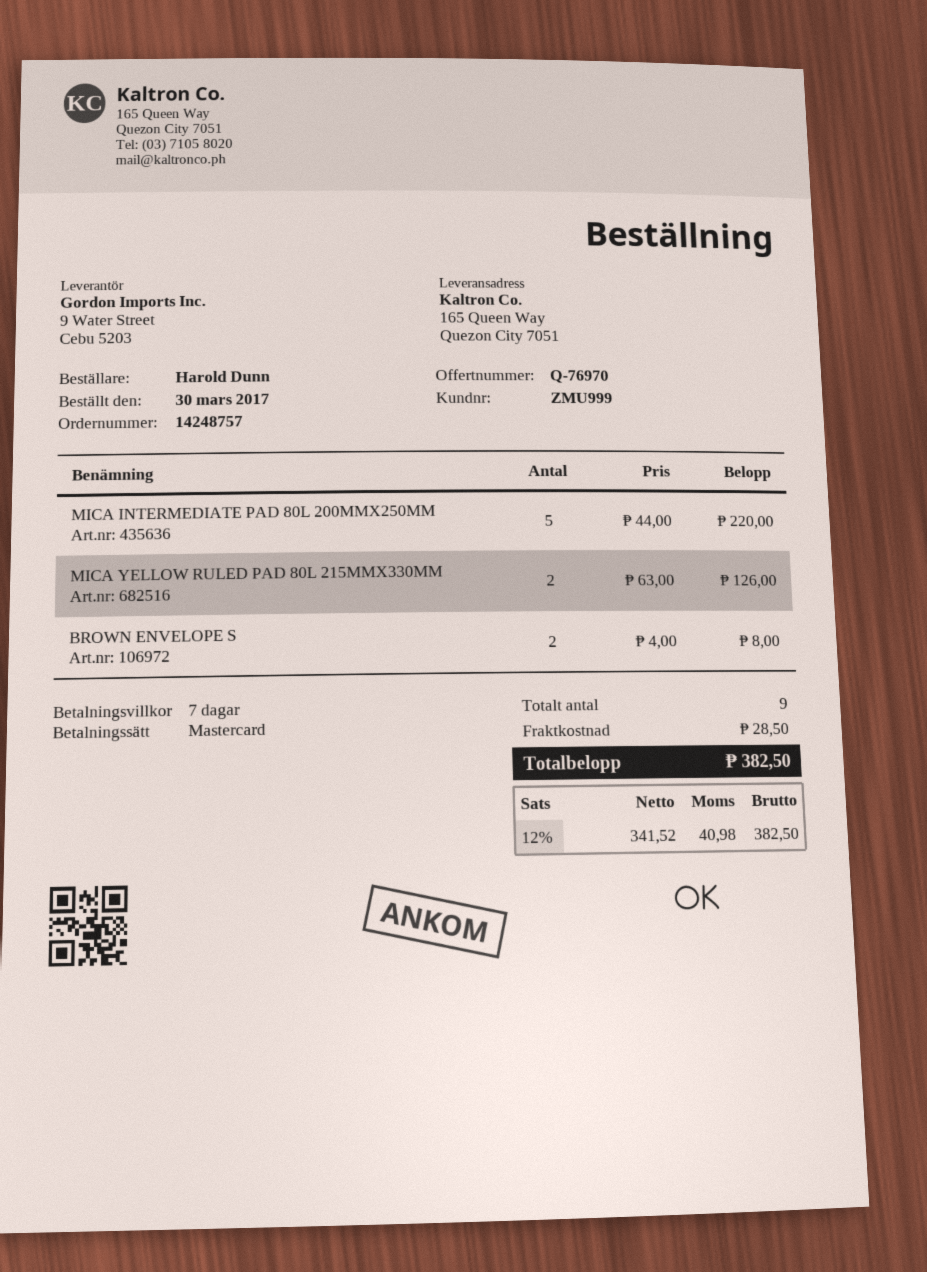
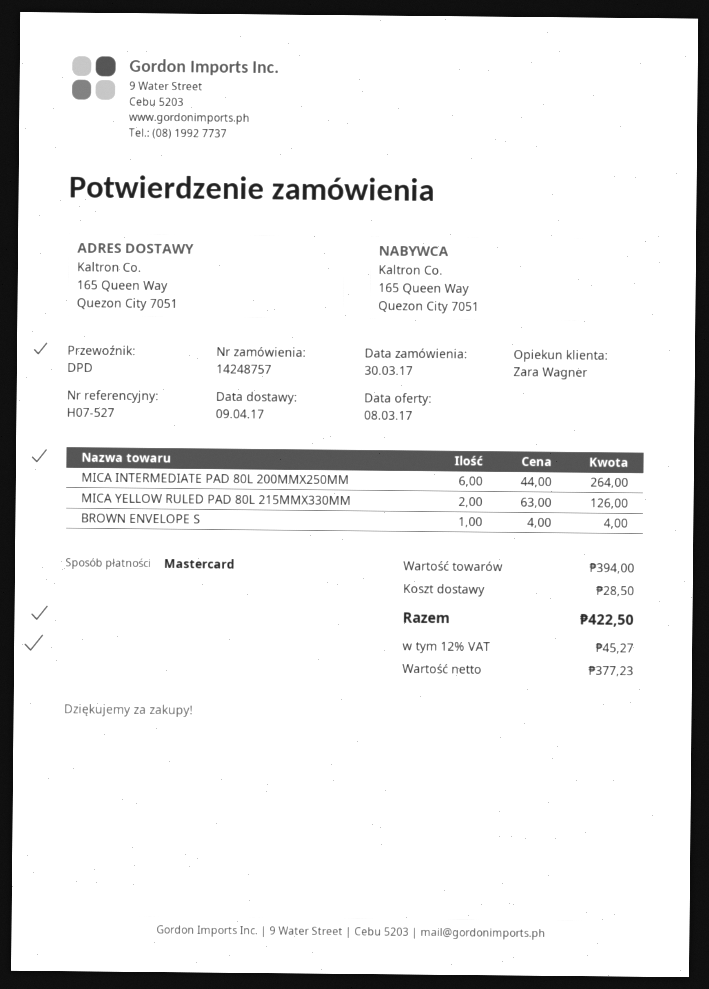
MICA INTERMEDIATE PAD 80L 200MMX250MM: 5 x 44.00 = 220.00 -> 6 x 44.00 = 264.00
BROWN ENVELOPE S: 2 x 4.00 = 8.00 -> 1 x 4.00 = 4.00
net: 341.52 -> 377.23
tax: 12% = 40.98 -> 12% = 45.27
total: 382.50 -> 422.50

